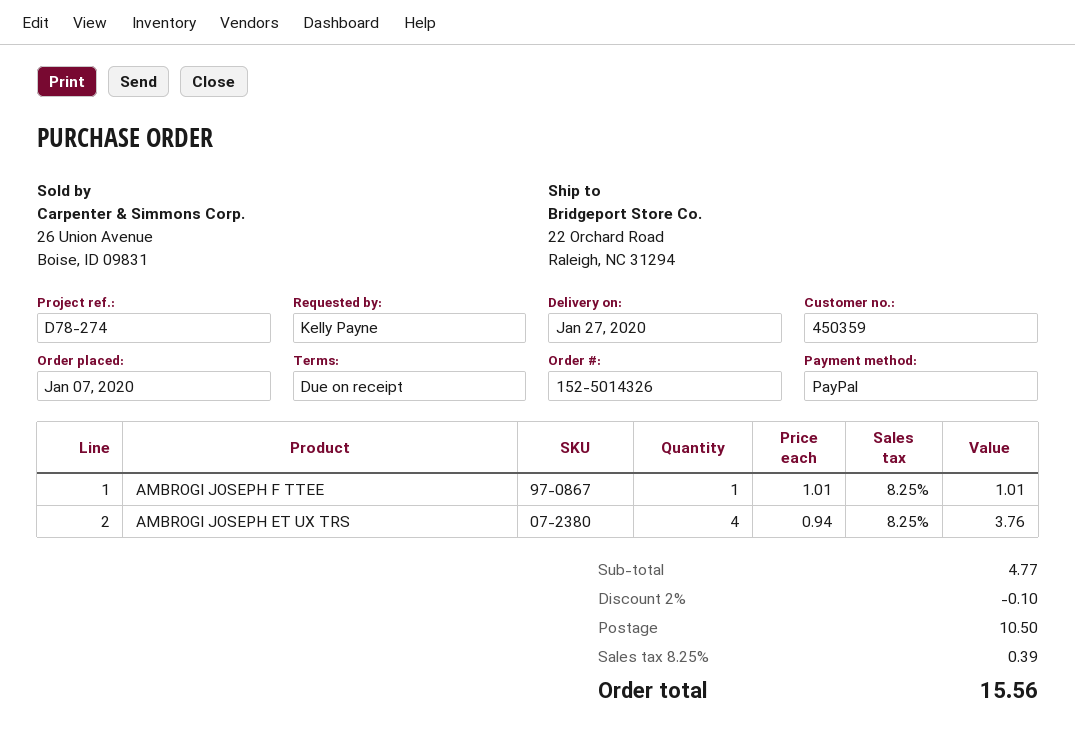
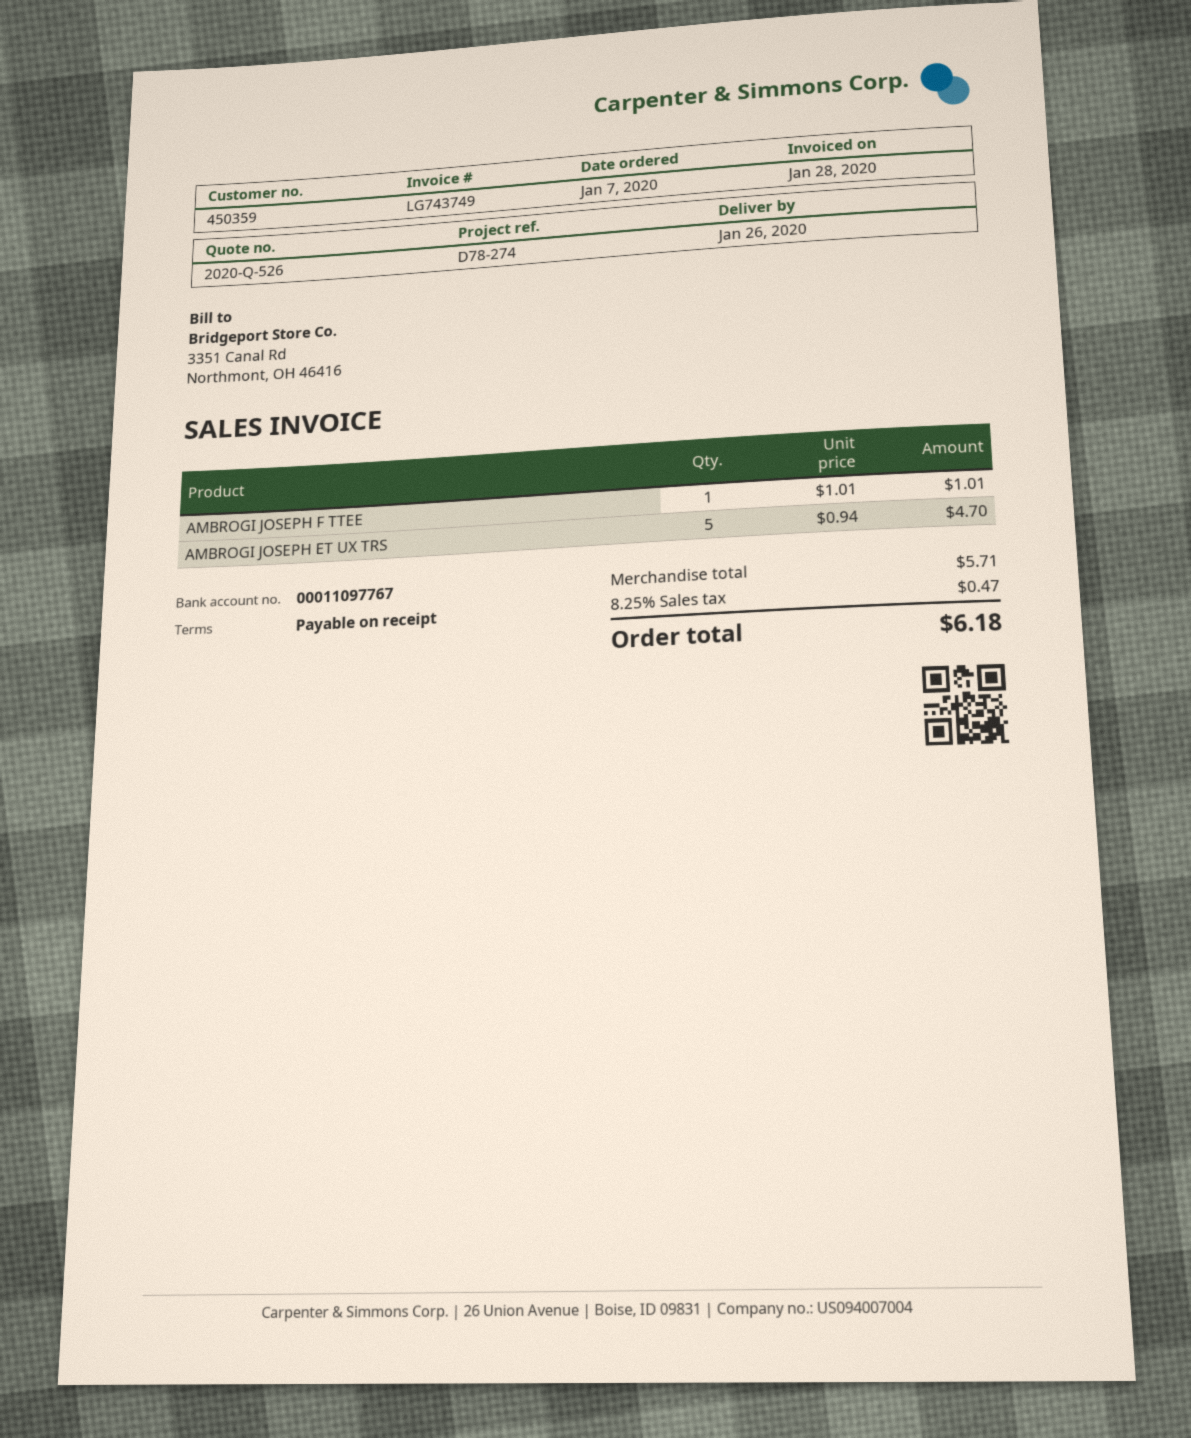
delivery date: 2020-01-27 -> 2020-01-26
AMBROGI JOSEPH ET UX TRS: 4 x 0.94 = 3.76 -> 5 x 0.94 = 4.70
subtotal: 4.77 -> 5.71
discount: 2% = 0.10 -> none
shipping: 10.50 -> none
tax: 8.25% = 0.39 -> 8.25% = 0.47
total: 15.56 -> 6.18

